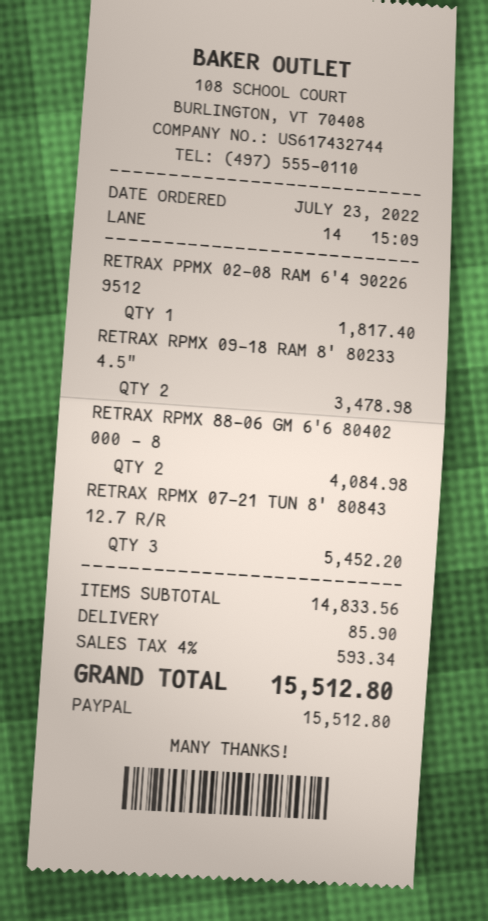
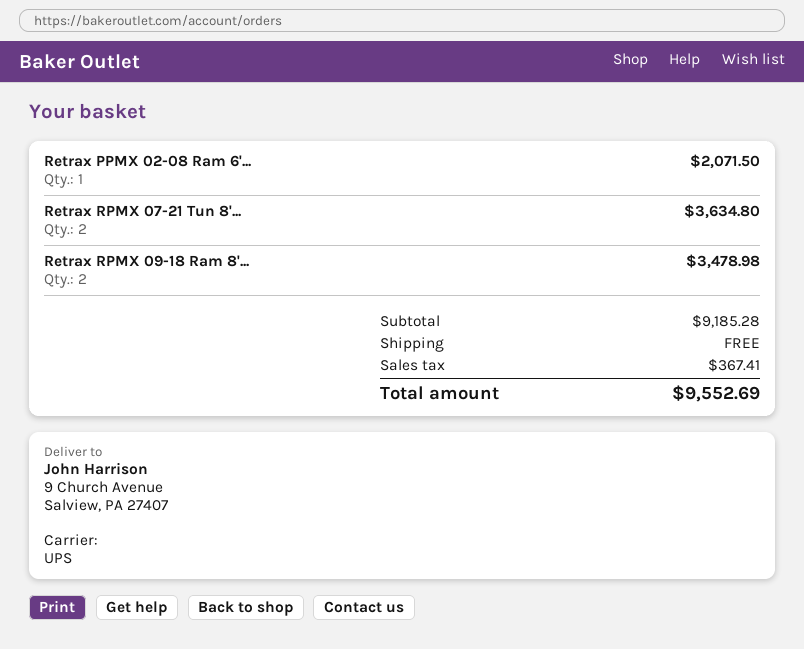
RETRAX PPMX 02-08 RAM 6'4 90226 9512: 1 for 1817.40 -> 1 for 2071.50
RETRAX RPMX 88-06 GM 6'6 80402 000 - 8: 2 for 4084.98 -> none
RETRAX RPMX 07-21 TUN 8' 80843 12.7 R/R: 3 for 5452.20 -> 2 for 3634.80
subtotal: 14833.56 -> 9185.28
shipping: 85.90 -> 0.00
tax: 593.34 -> 367.41
total: 15512.80 -> 9552.69

